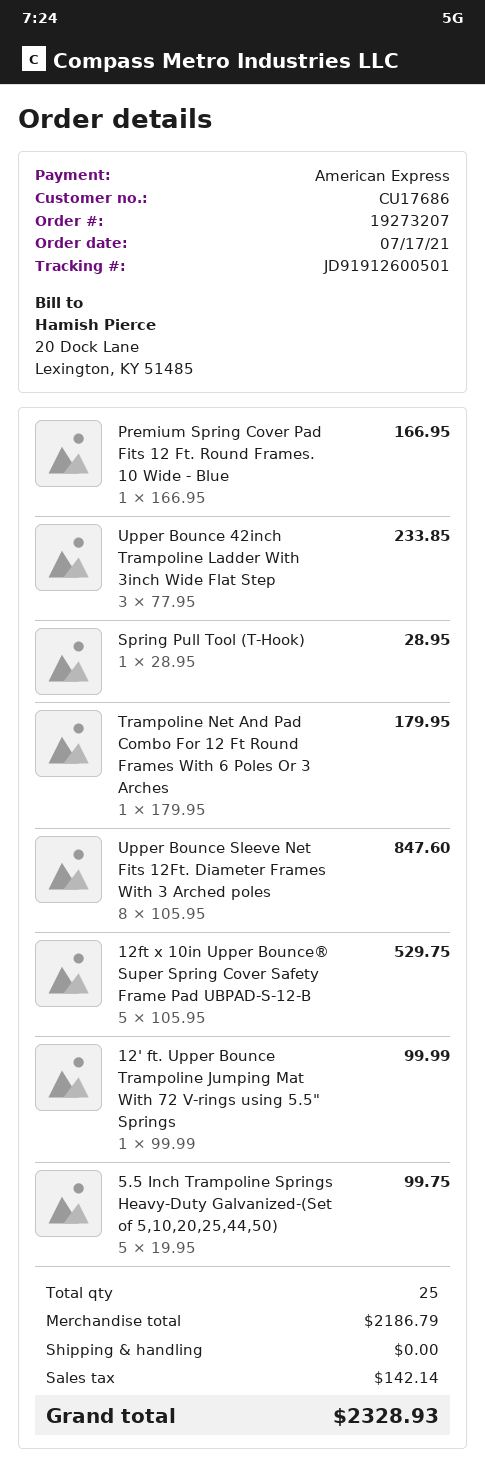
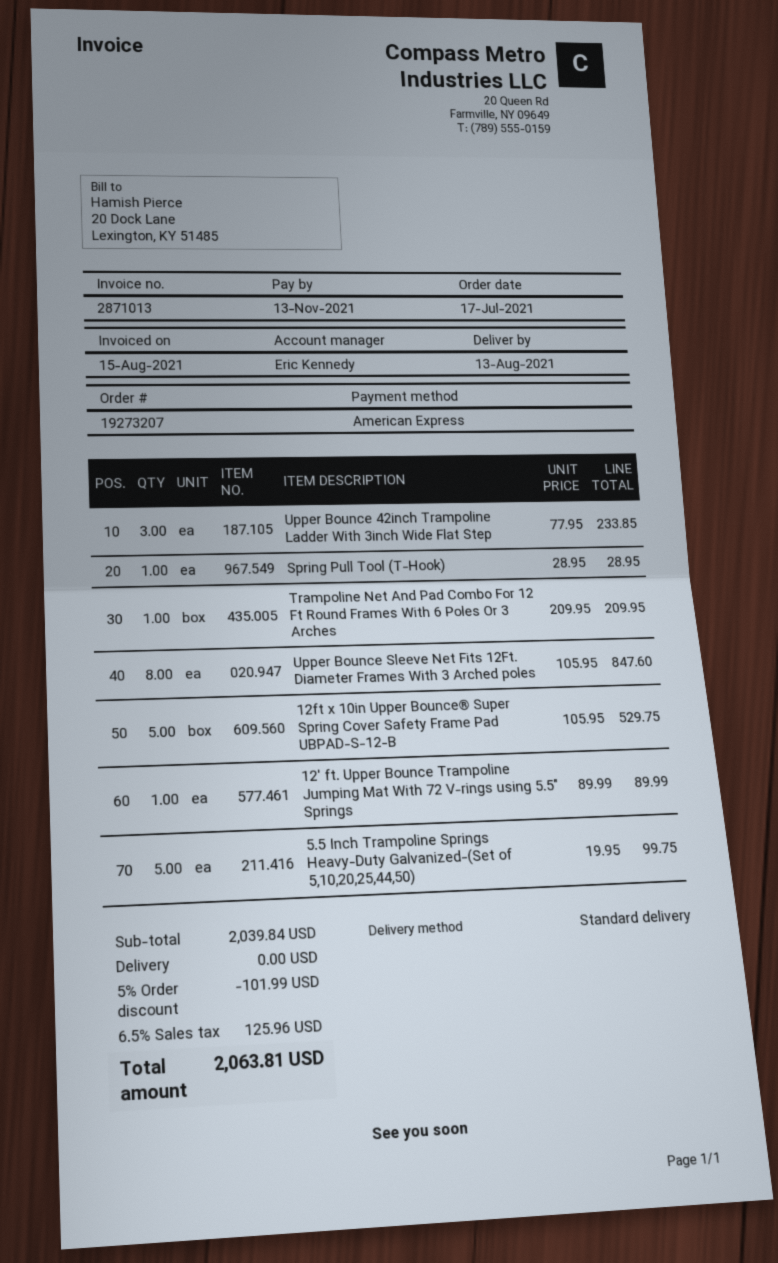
Premium Spring Cover Pad Fits 12 Ft. Round Frames. 10 Wide - Blue: 1 x 166.95 = 166.95 -> none
Trampoline Net And Pad Combo For 12 Ft Round Frames With 6 Poles Or 3 Arches: 1 x 179.95 = 179.95 -> 1 x 209.95 = 209.95
12' ft. Upper Bounce Trampoline Jumping Mat With 72 V-rings using 5.5" Springs: 1 x 99.99 = 99.99 -> 1 x 89.99 = 89.99
subtotal: 2186.79 -> 2039.84
discount: none -> 5% = 101.99
tax: 142.14 -> 125.96
total: 2328.93 -> 2063.81

